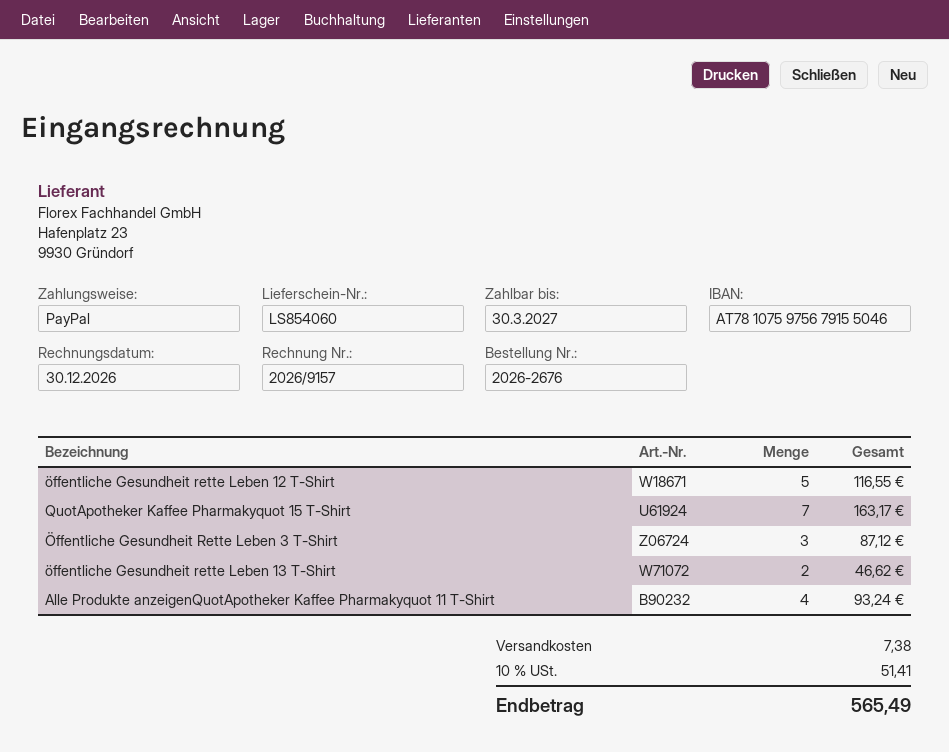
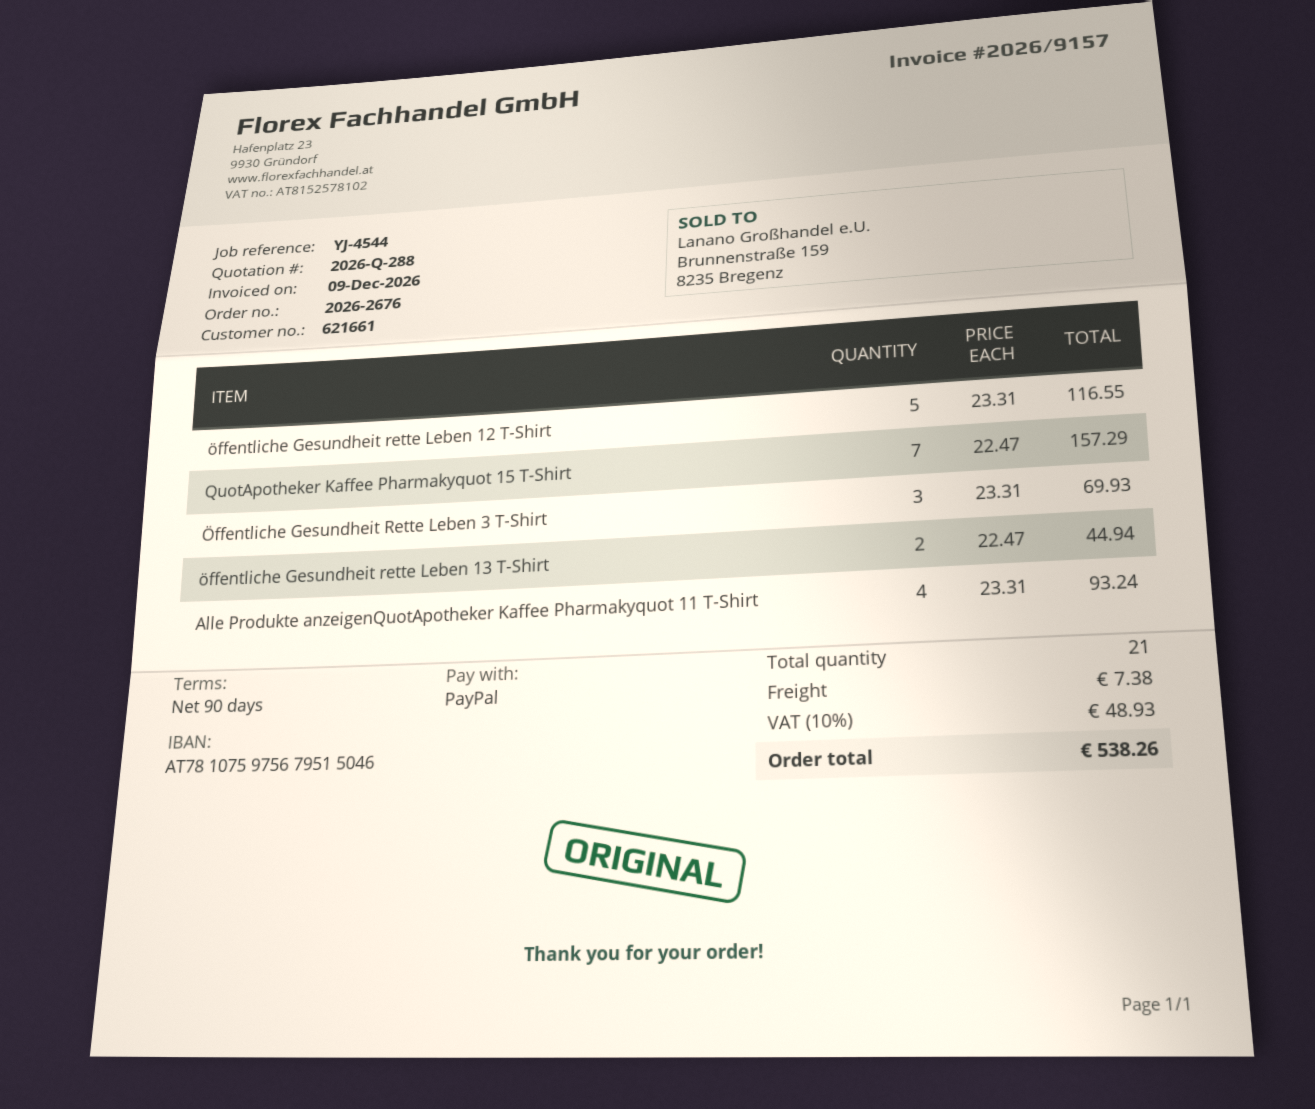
invoice date: 2026-12-30 -> 2026-12-09
bank account: AT781075975679155046 -> AT781075975679515046
QuotApotheker Kaffee Pharmakyquot 15 T-Shirt: 7 for 163.17 -> 7 for 157.29
Öffentliche Gesundheit Rette Leben 3 T-Shirt: 3 for 87.12 -> 3 for 69.93
öffentliche Gesundheit rette Leben 13 T-Shirt: 2 for 46.62 -> 2 for 44.94
tax: 10% = 51.41 -> 10% = 48.93
total: 565.49 -> 538.26

